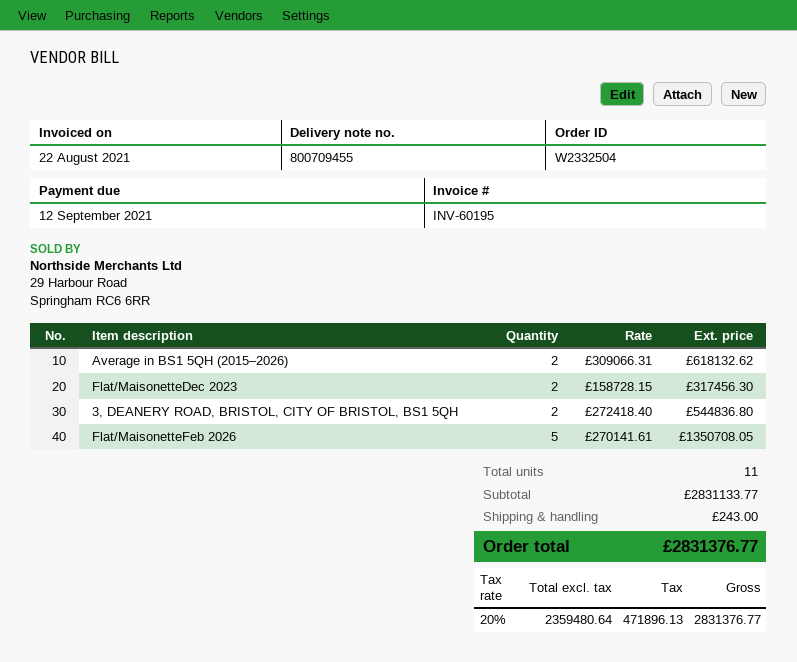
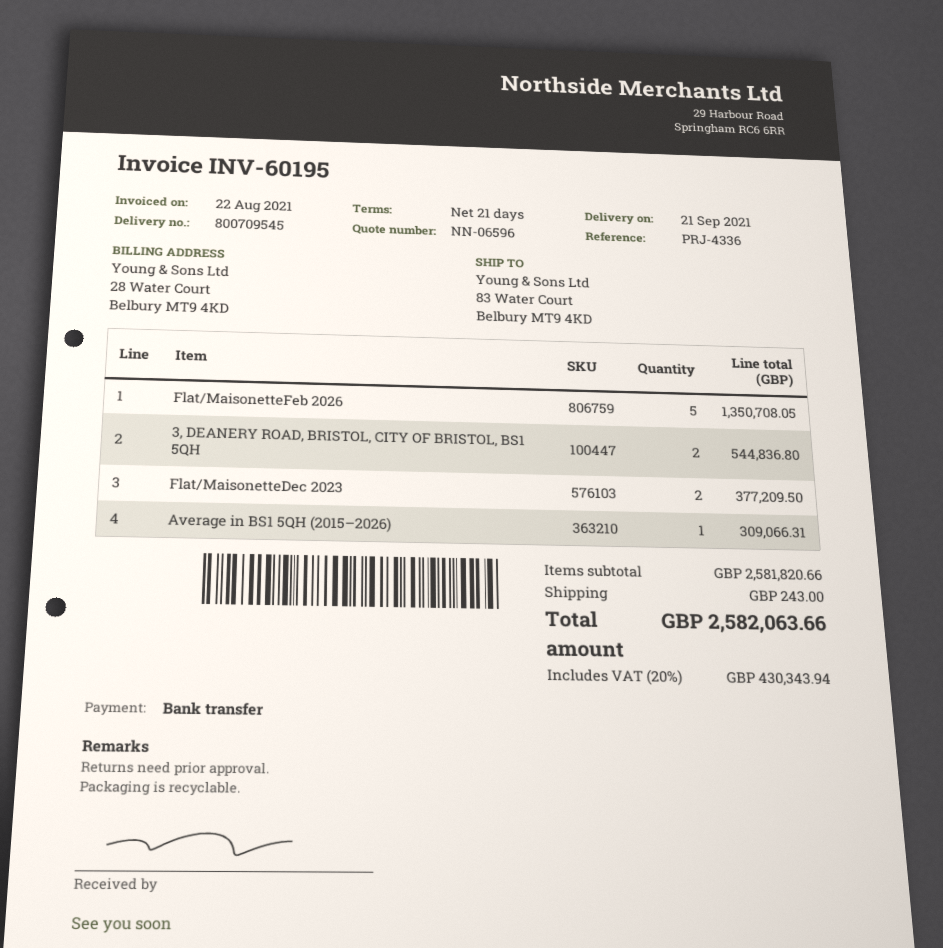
delivery note number: 800709455 -> 800709545
Average in BS1 5QH (2015–2026): 2 for 618132.62 -> 1 for 309066.31
Flat/MaisonetteDec 2023: 2 for 317456.30 -> 2 for 377209.50
subtotal: 2831133.77 -> 2581820.66
tax: 20% = 471896.13 -> 20% = 430343.94
total: 2831376.77 -> 2582063.66

